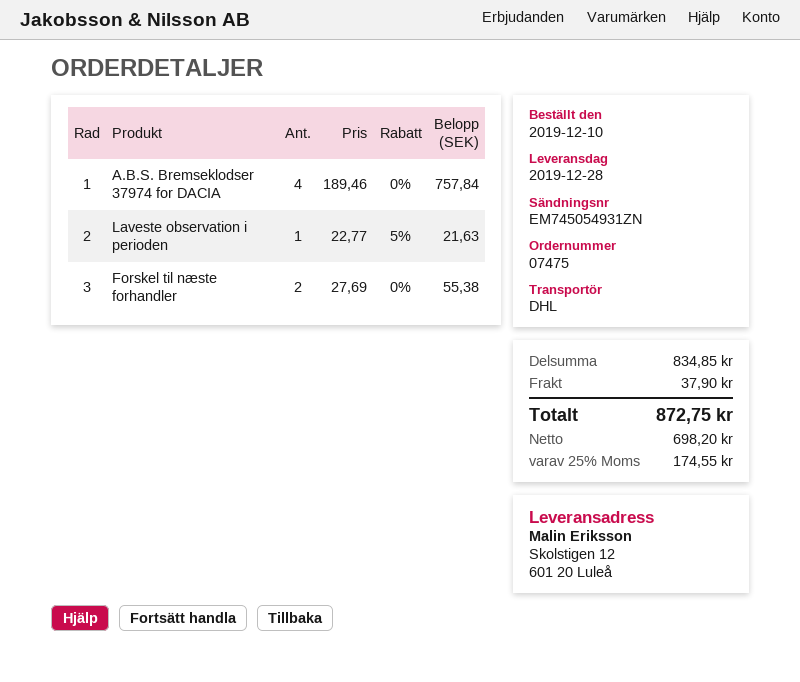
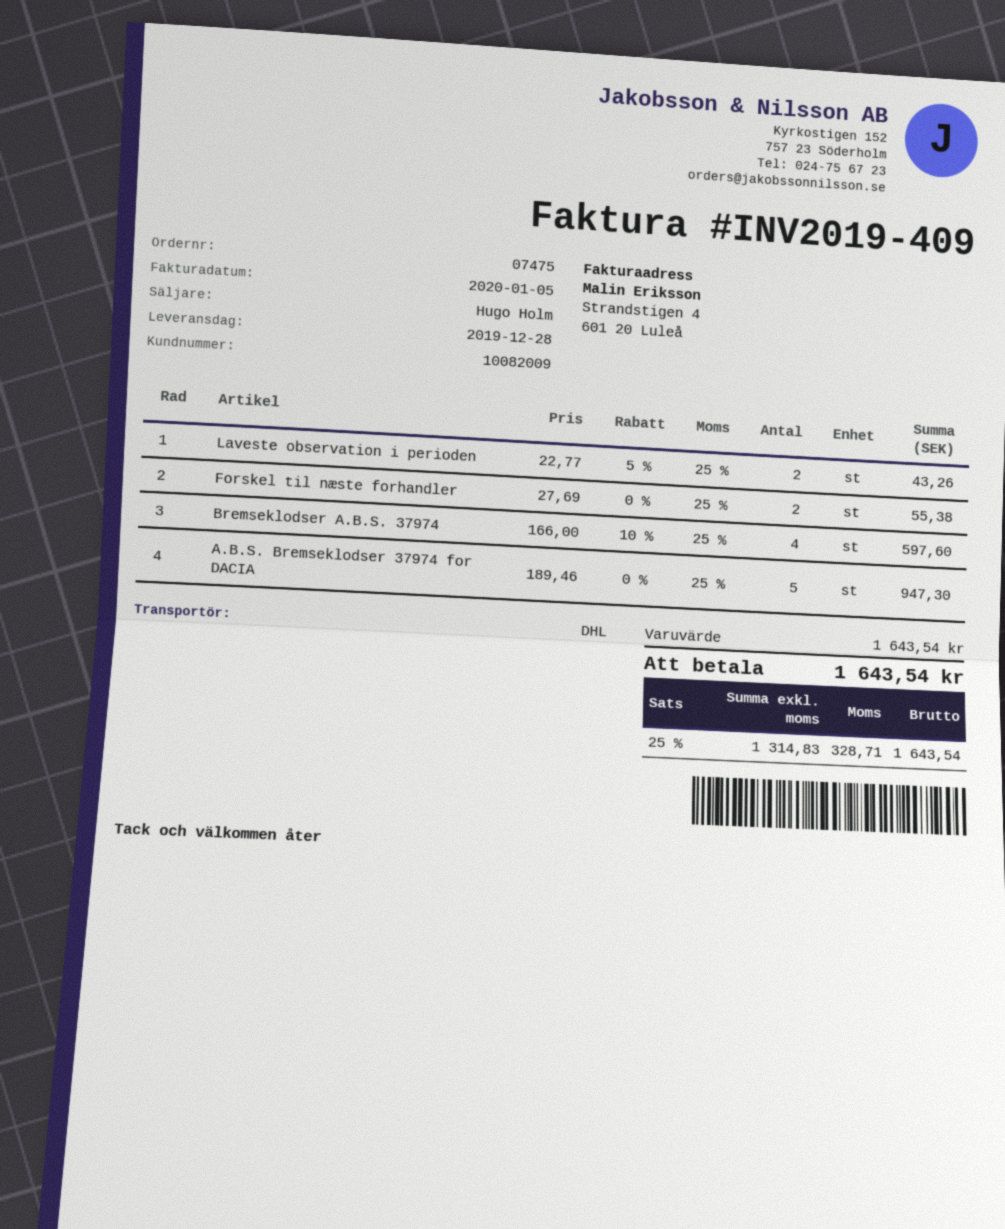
A.B.S. Bremseklodser 37974 for DACIA: 4 x 189.46 = 757.84 -> 5 x 189.46 = 947.30
Laveste observation i perioden: 1 x 22.77 - 5% = 21.63 -> 2 x 22.77 - 5% = 43.26
Bremseklodser A.B.S. 37974: none -> 4 x 166.00 - 10% = 597.60
subtotal: 834.85 -> 1643.54
shipping: 37.90 -> none
net: 698.20 -> 1314.83
tax: 25% = 174.55 -> 25% = 328.71
total: 872.75 -> 1643.54

